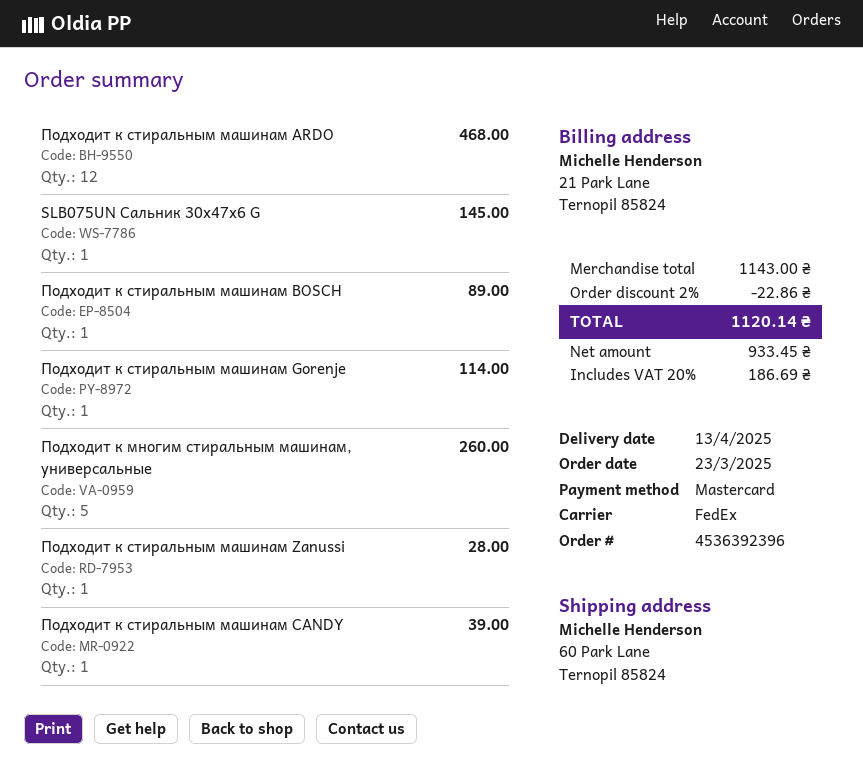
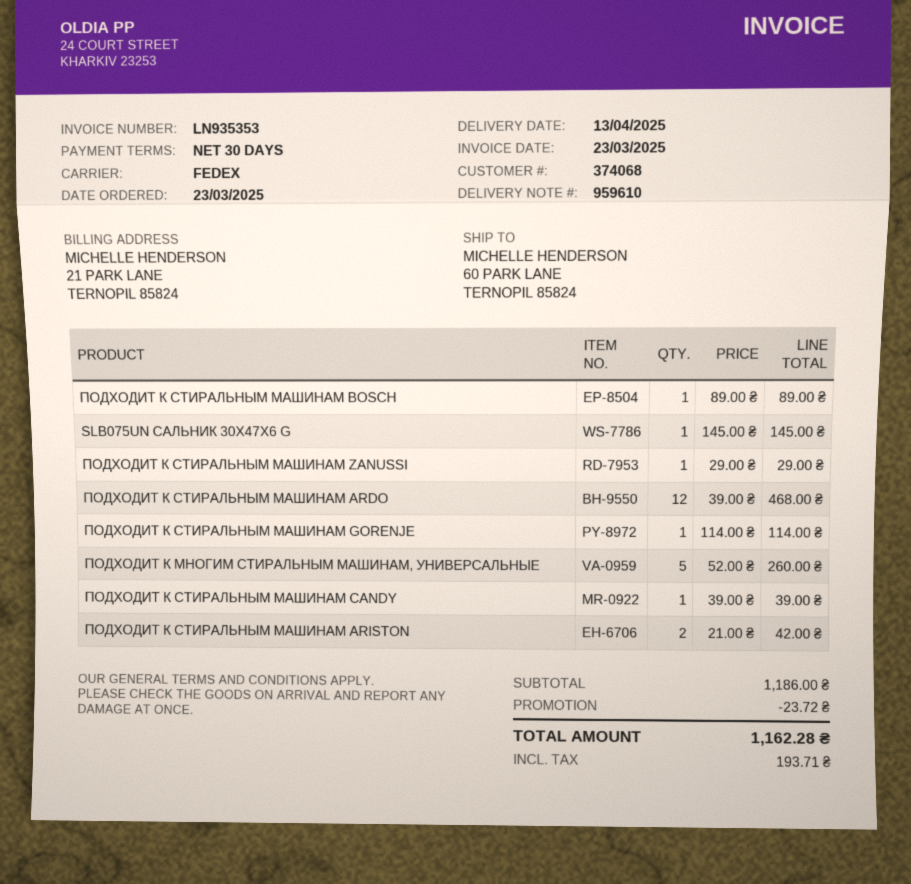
Подходит к стиральным машинам Zanussi: 1 for 28.00 -> 1 for 29.00
ПОДХОДИТ К СТИРАЛЬНЫМ МАШИНАМ ARISTON: none -> 2 for 42.00
subtotal: 1143.00 -> 1186.00
discount: 22.86 -> 23.72
tax: 186.69 -> 193.71
total: 1120.14 -> 1162.28

